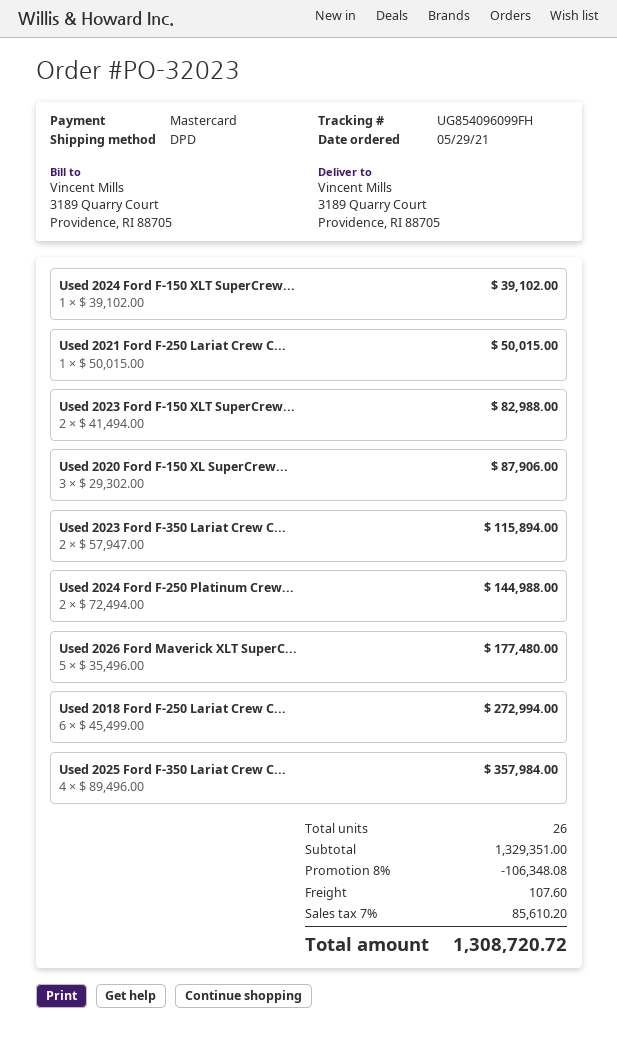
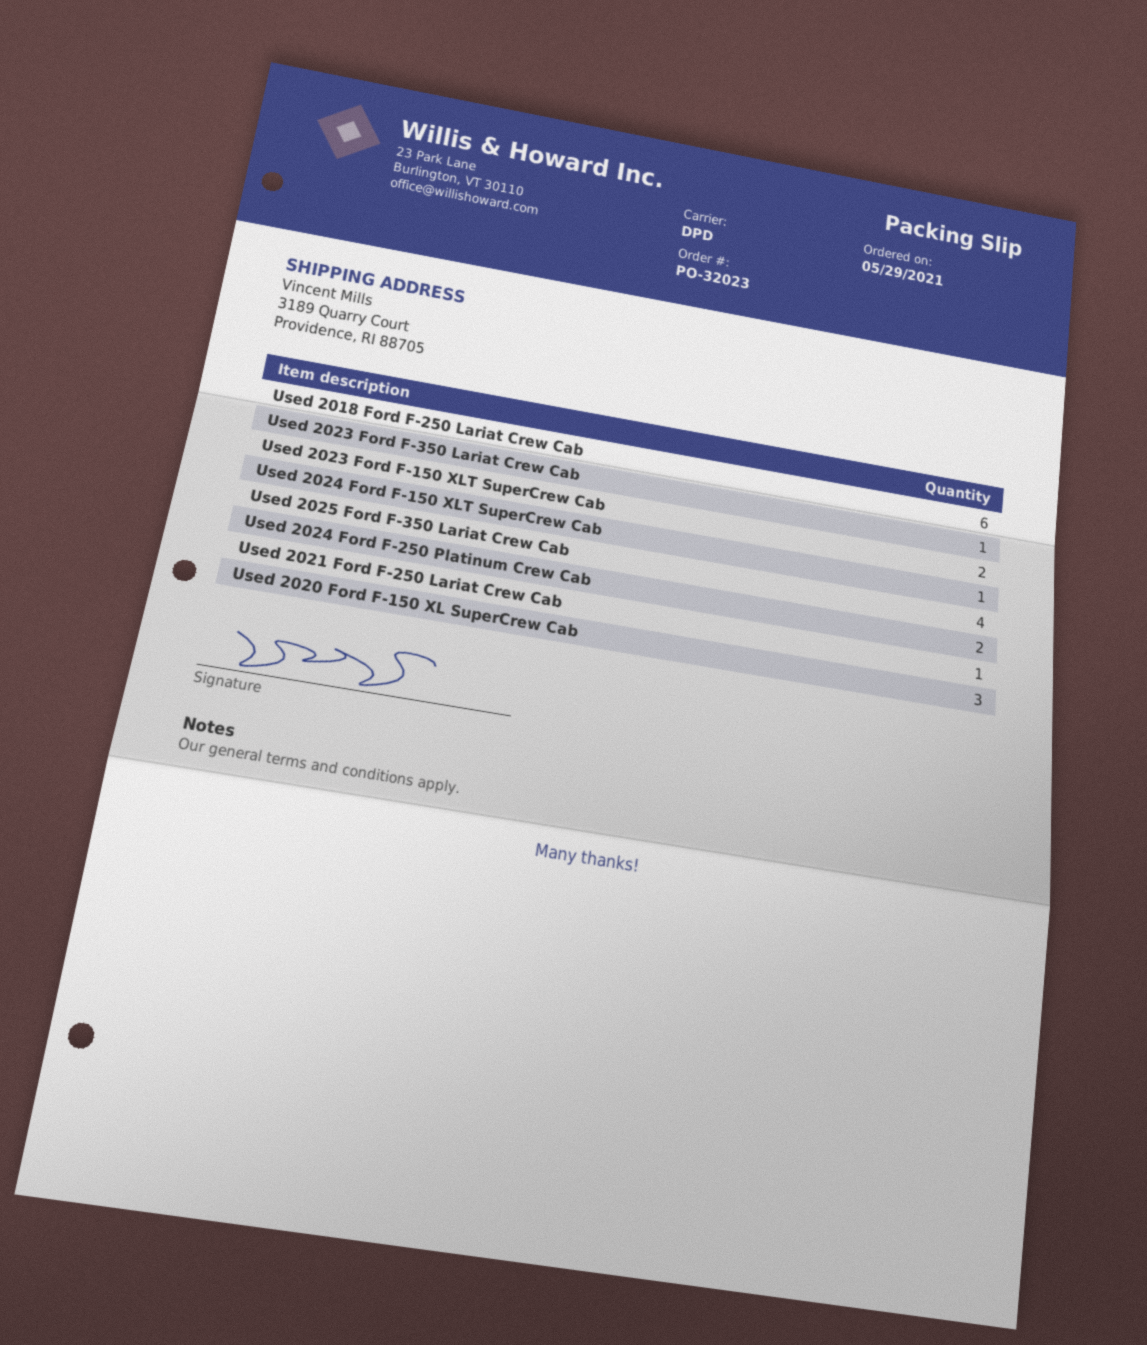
Used 2023 Ford F-350 Lariat Crew C...: 2 -> 1
Used 2026 Ford Maverick XLT SuperC...: 5 -> none

